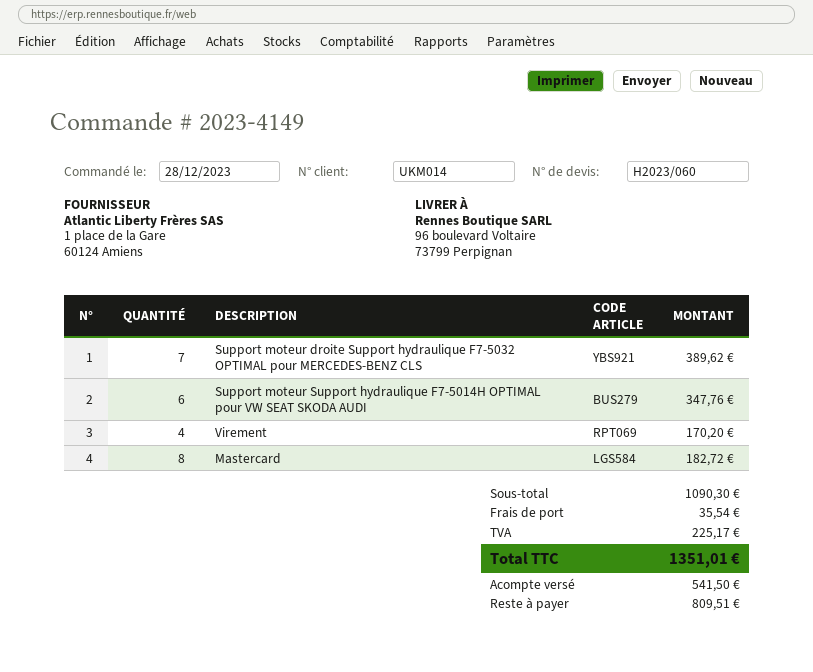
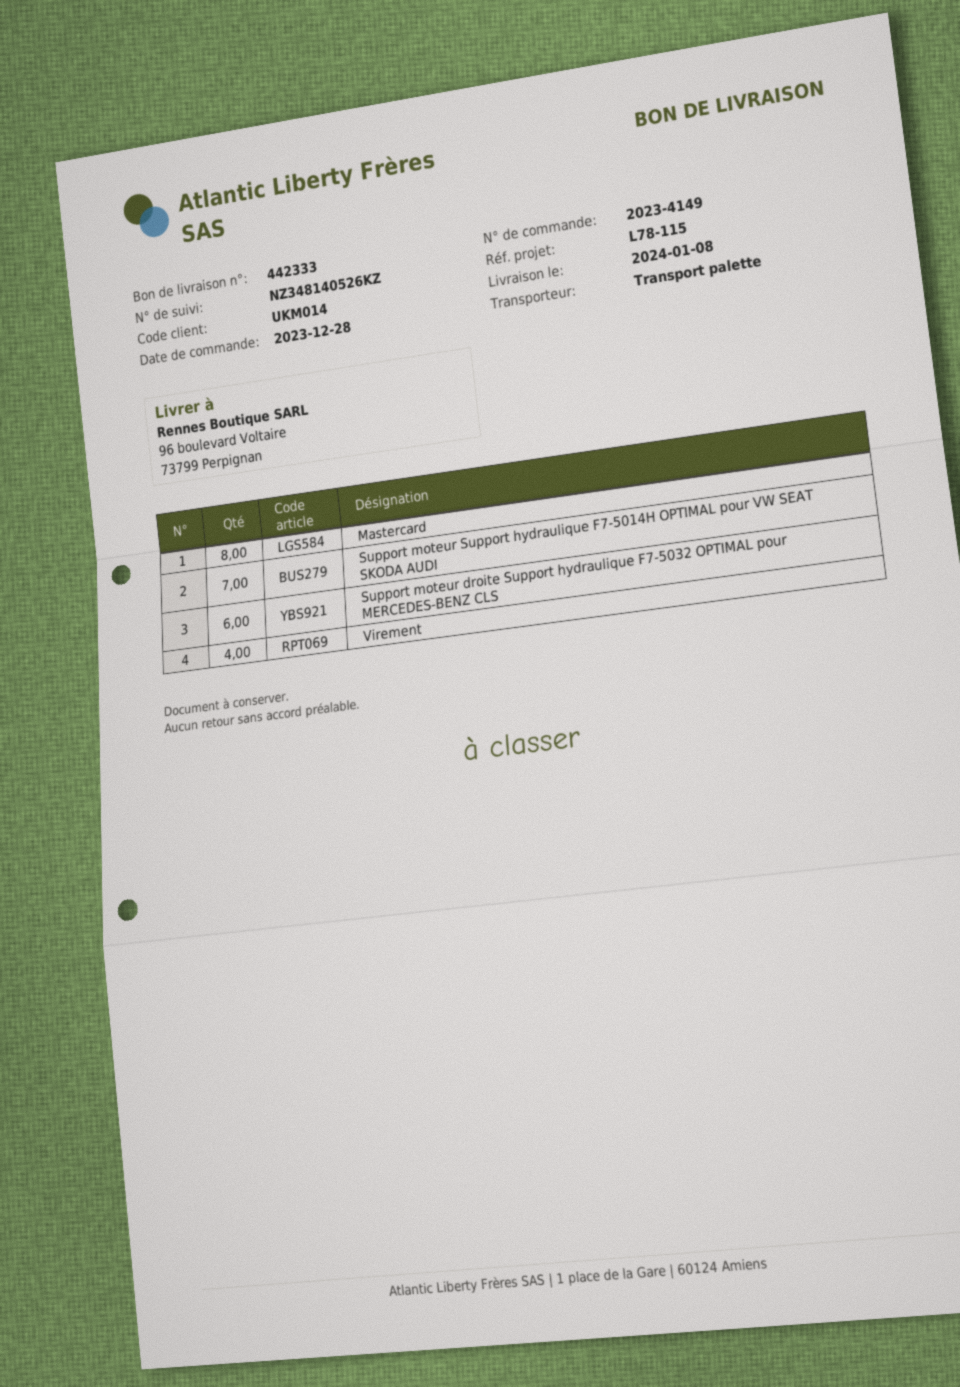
Support moteur droite Support hydraulique F7-5032 OPTIMAL pour MERCEDES-BENZ CLS: 7 -> 6
Support moteur Support hydraulique F7-5014H OPTIMAL pour VW SEAT SKODA AUDI: 6 -> 7

